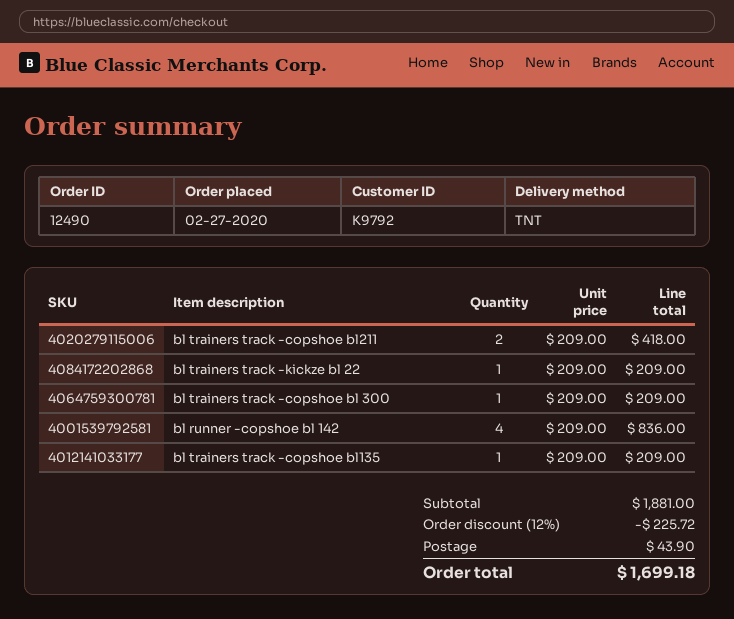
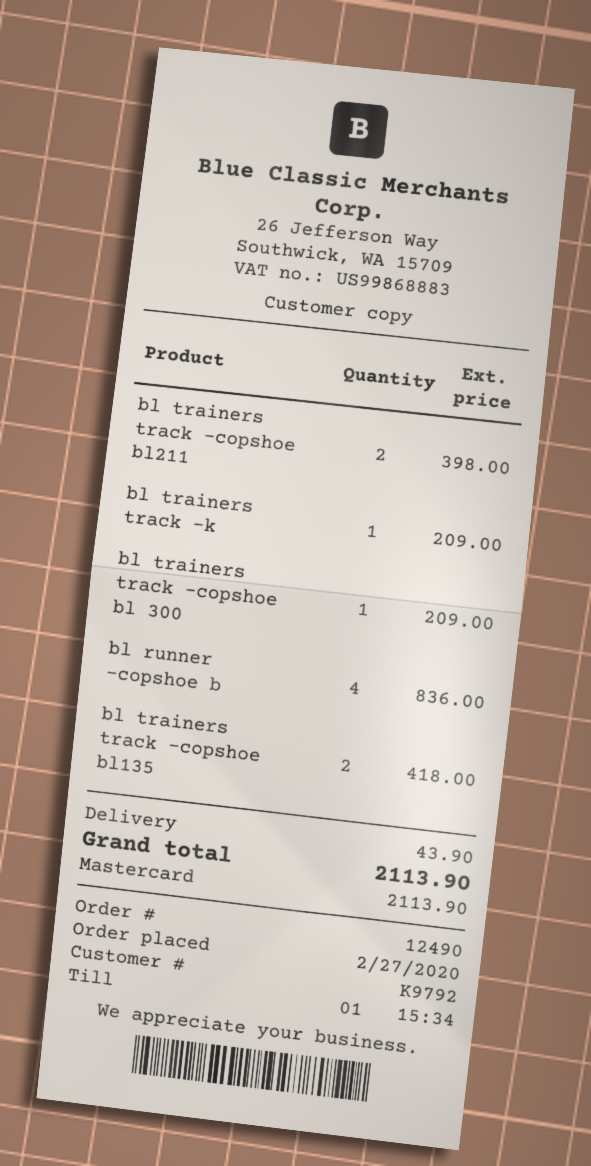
bl trainers track -copshoe bl211: 2 for 418.00 -> 2 for 398.00
bl trainers track -copshoe bl135: 1 for 209.00 -> 2 for 418.00
discount: 12% = 225.72 -> none
total: 1699.18 -> 2113.90

